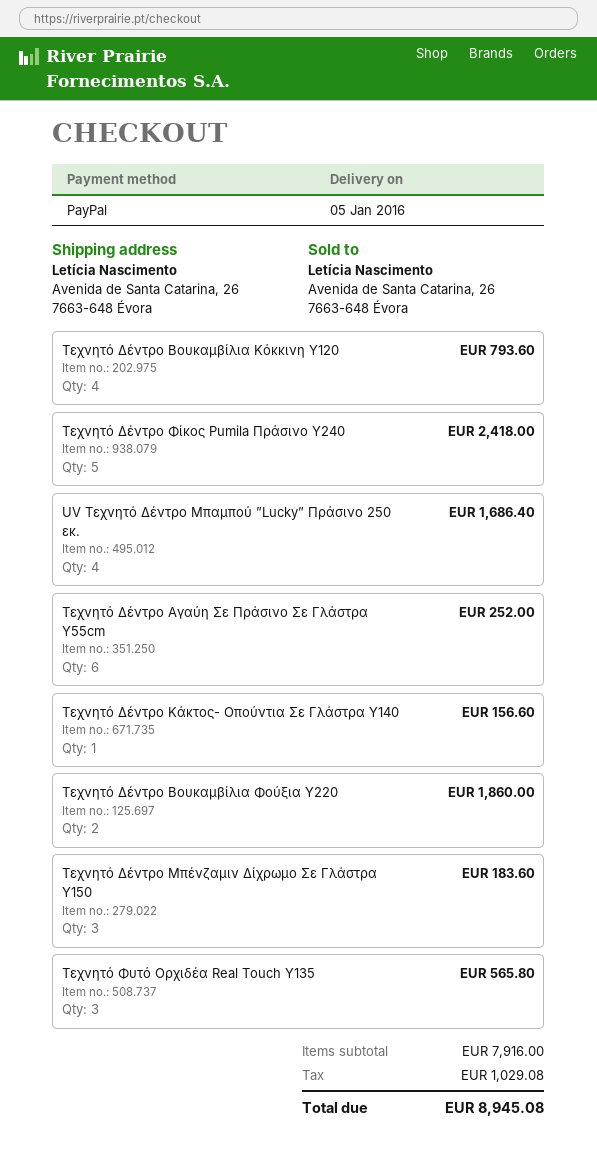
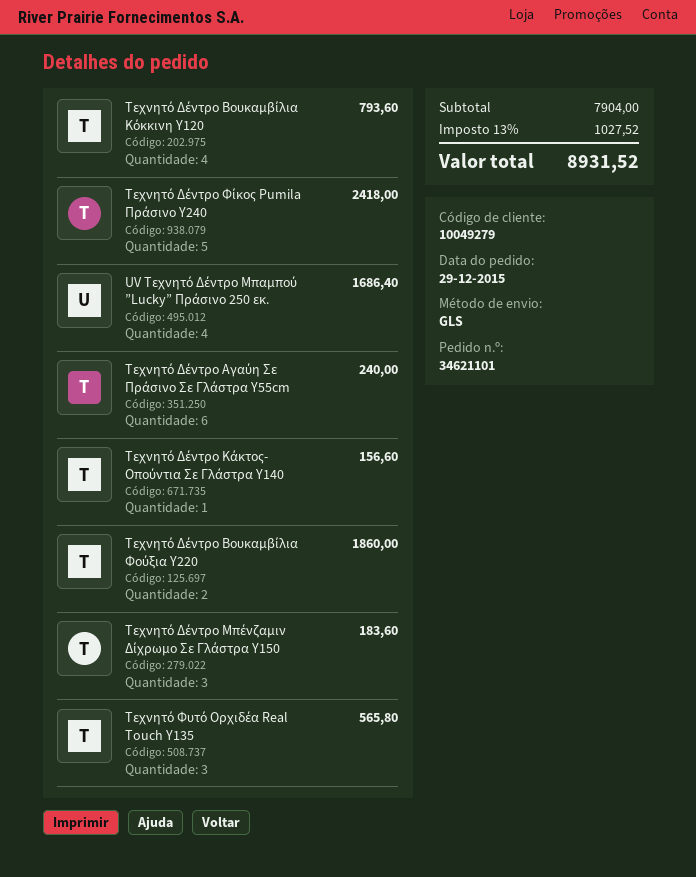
Τεχνητό Δέντρο Αγαύη Σε Πράσινο Σε Γλάστρα Y55cm: 6 for 252.00 -> 6 for 240.00
subtotal: 7916.00 -> 7904.00
tax: 1029.08 -> 1027.52
total: 8945.08 -> 8931.52

